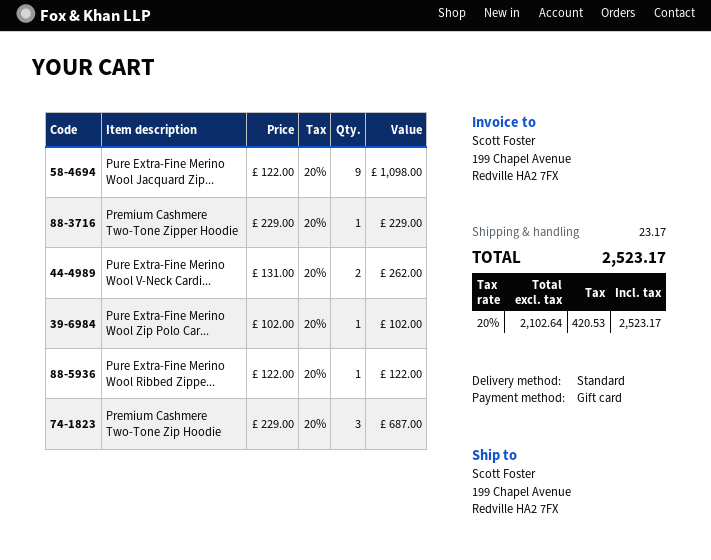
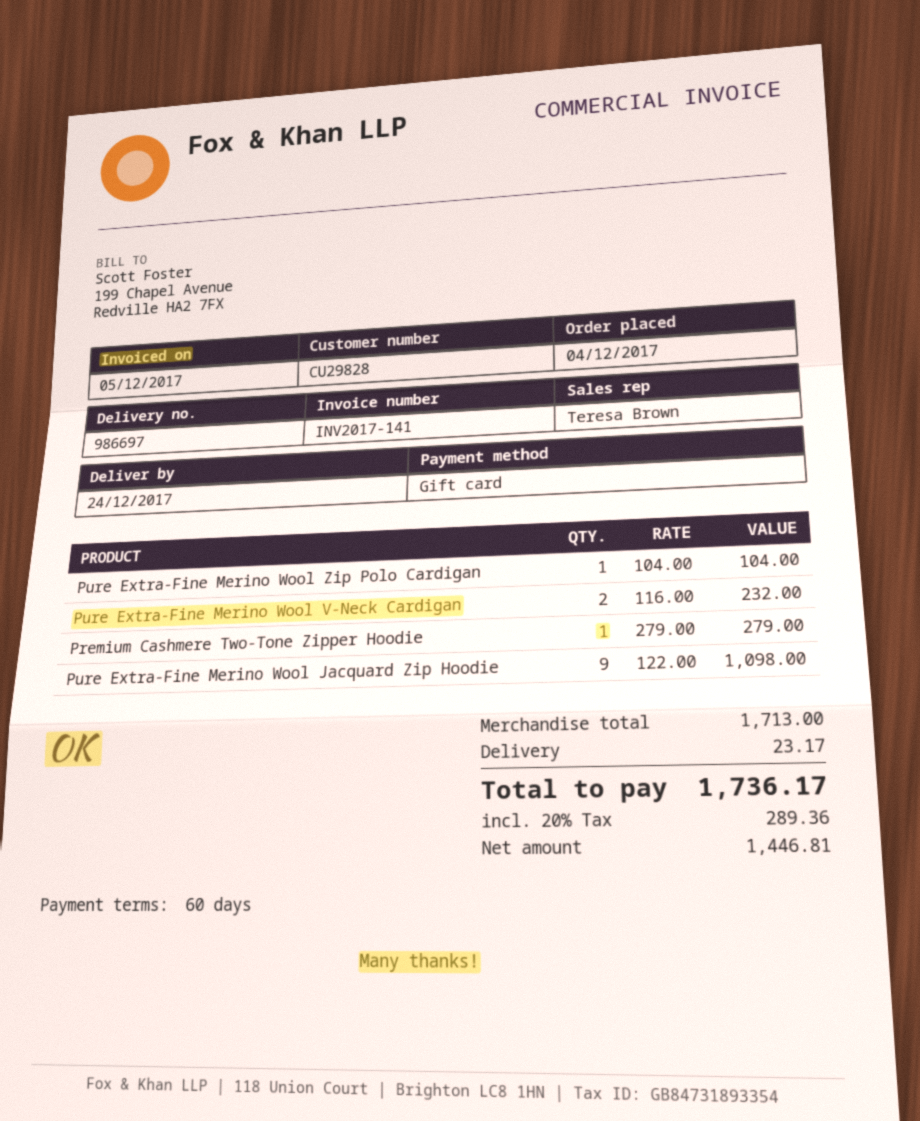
Premium Cashmere Two-Tone Zipper Hoodie: 1 x 229.00 = 229.00 -> 1 x 279.00 = 279.00
Pure Extra-Fine Merino Wool V-Neck Cardi...: 2 x 131.00 = 262.00 -> 2 x 116.00 = 232.00
Pure Extra-Fine Merino Wool Zip Polo Car...: 1 x 102.00 = 102.00 -> 1 x 104.00 = 104.00
Pure Extra-Fine Merino Wool Ribbed Zippe...: 1 x 122.00 = 122.00 -> none
Premium Cashmere Two-Tone Zip Hoodie: 3 x 229.00 = 687.00 -> none
net: 2102.64 -> 1446.81
tax: 20% = 420.53 -> 20% = 289.36
total: 2523.17 -> 1736.17

